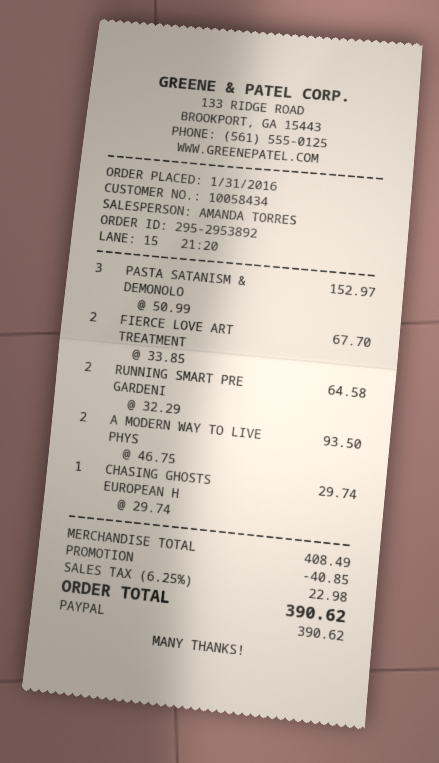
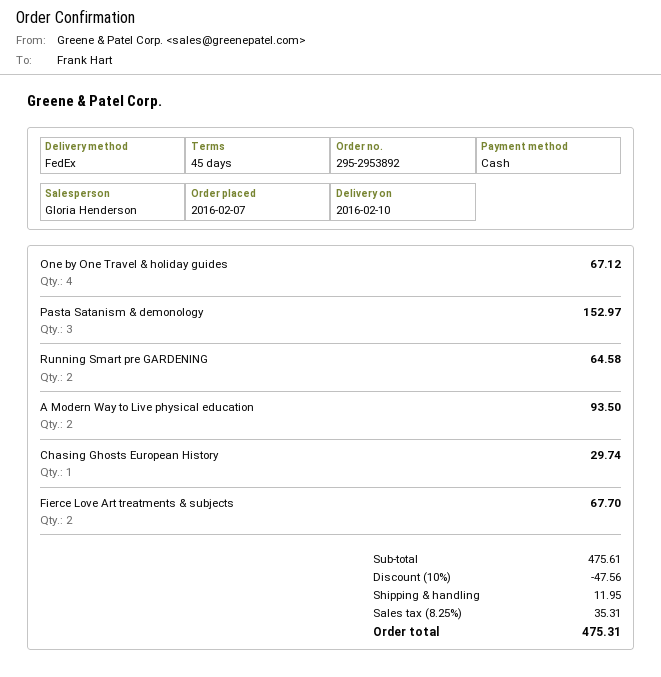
order date: 2016-01-31 -> 2016-02-07
sales rep: AMANDA TORRES -> Gloria Henderson
payment method: PayPal -> cash
One by One Travel & holiday guides: none -> 4 for 67.12
subtotal: 408.49 -> 475.61
discount: 40.85 -> 47.56
shipping: none -> 11.95
tax: 6.25% = 22.98 -> 8.25% = 35.31
total: 390.62 -> 475.31

